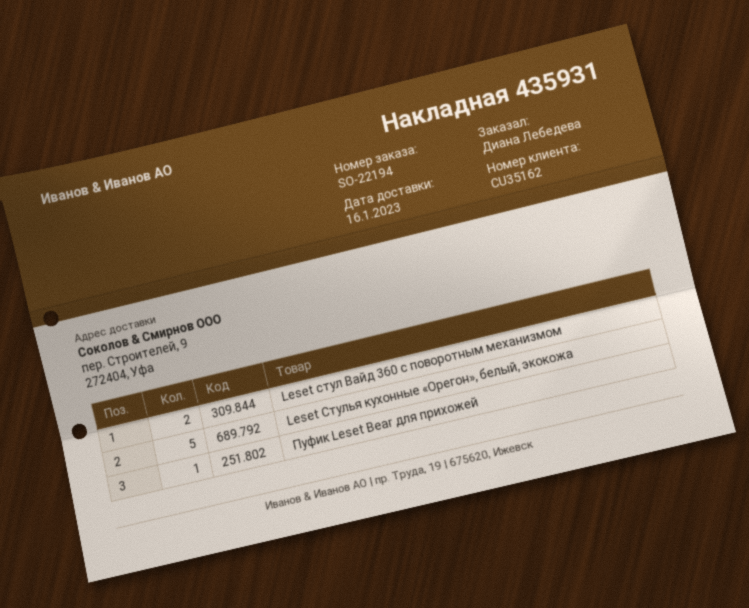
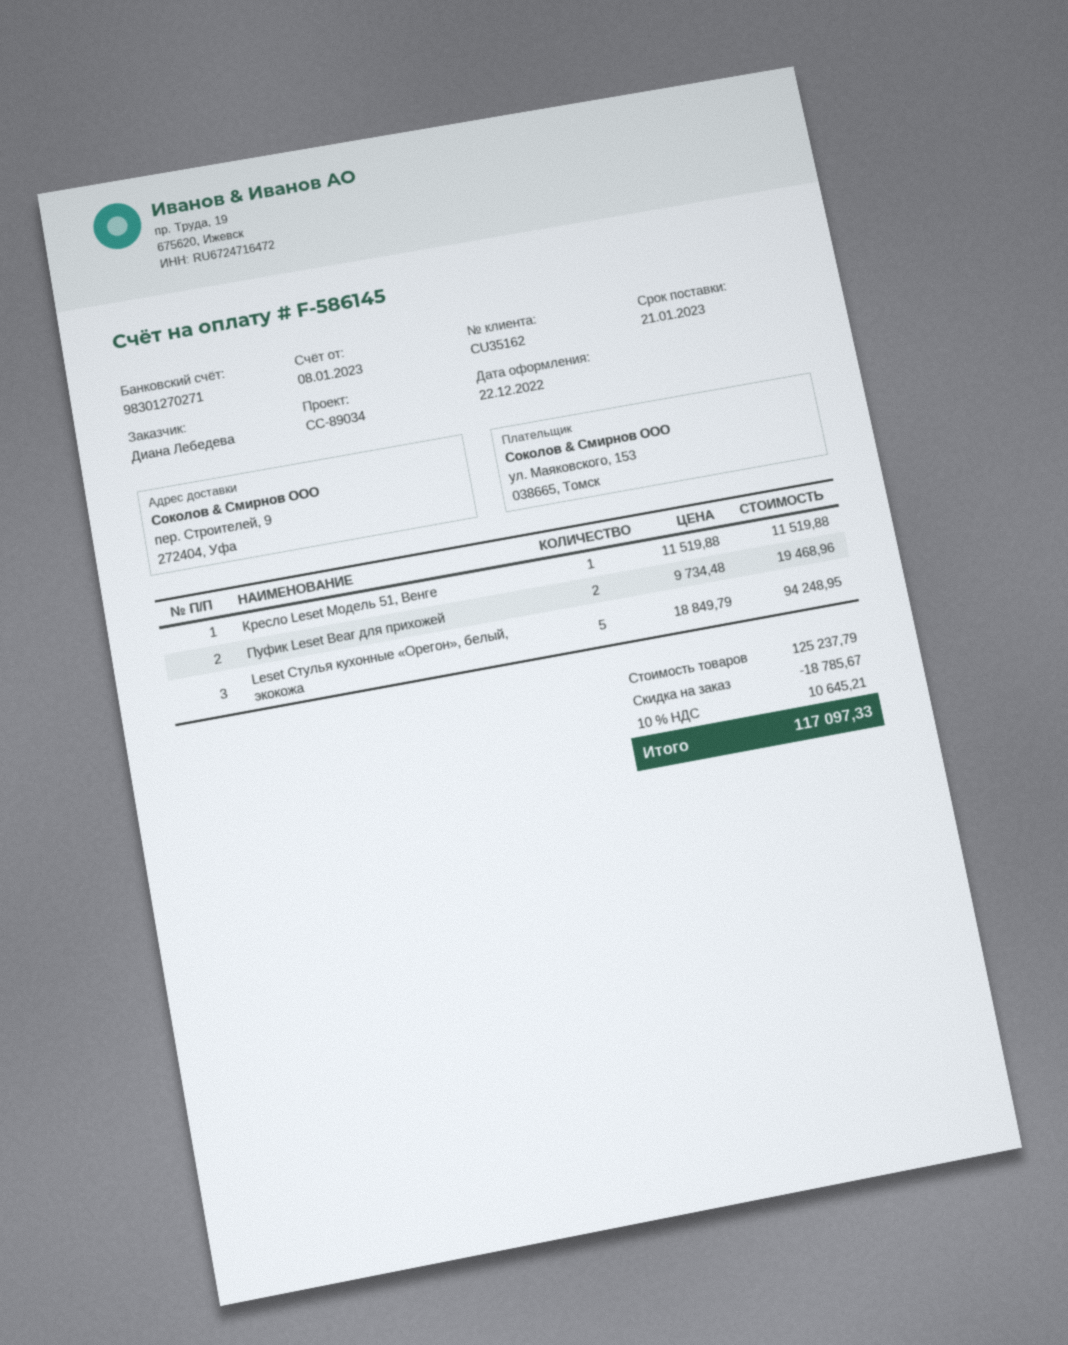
delivery date: 2023-01-16 -> 2023-01-21
Leset стул Вайд 360 с поворотным механизмом: 2 -> none
Пуфик Leset Bear для прихожей: 1 -> 2
Кресло Leset Модель 51, Венге: none -> 1

